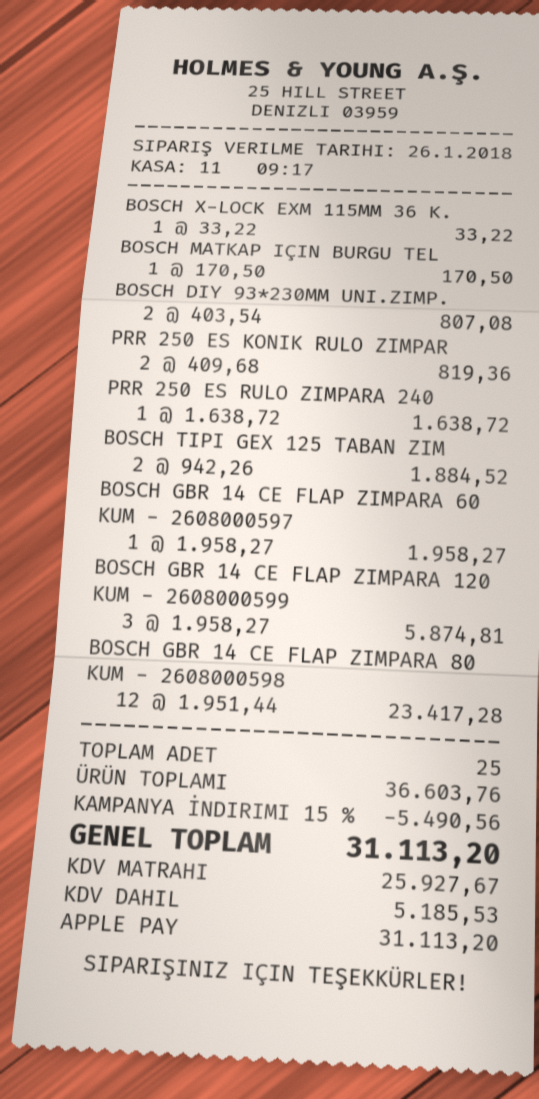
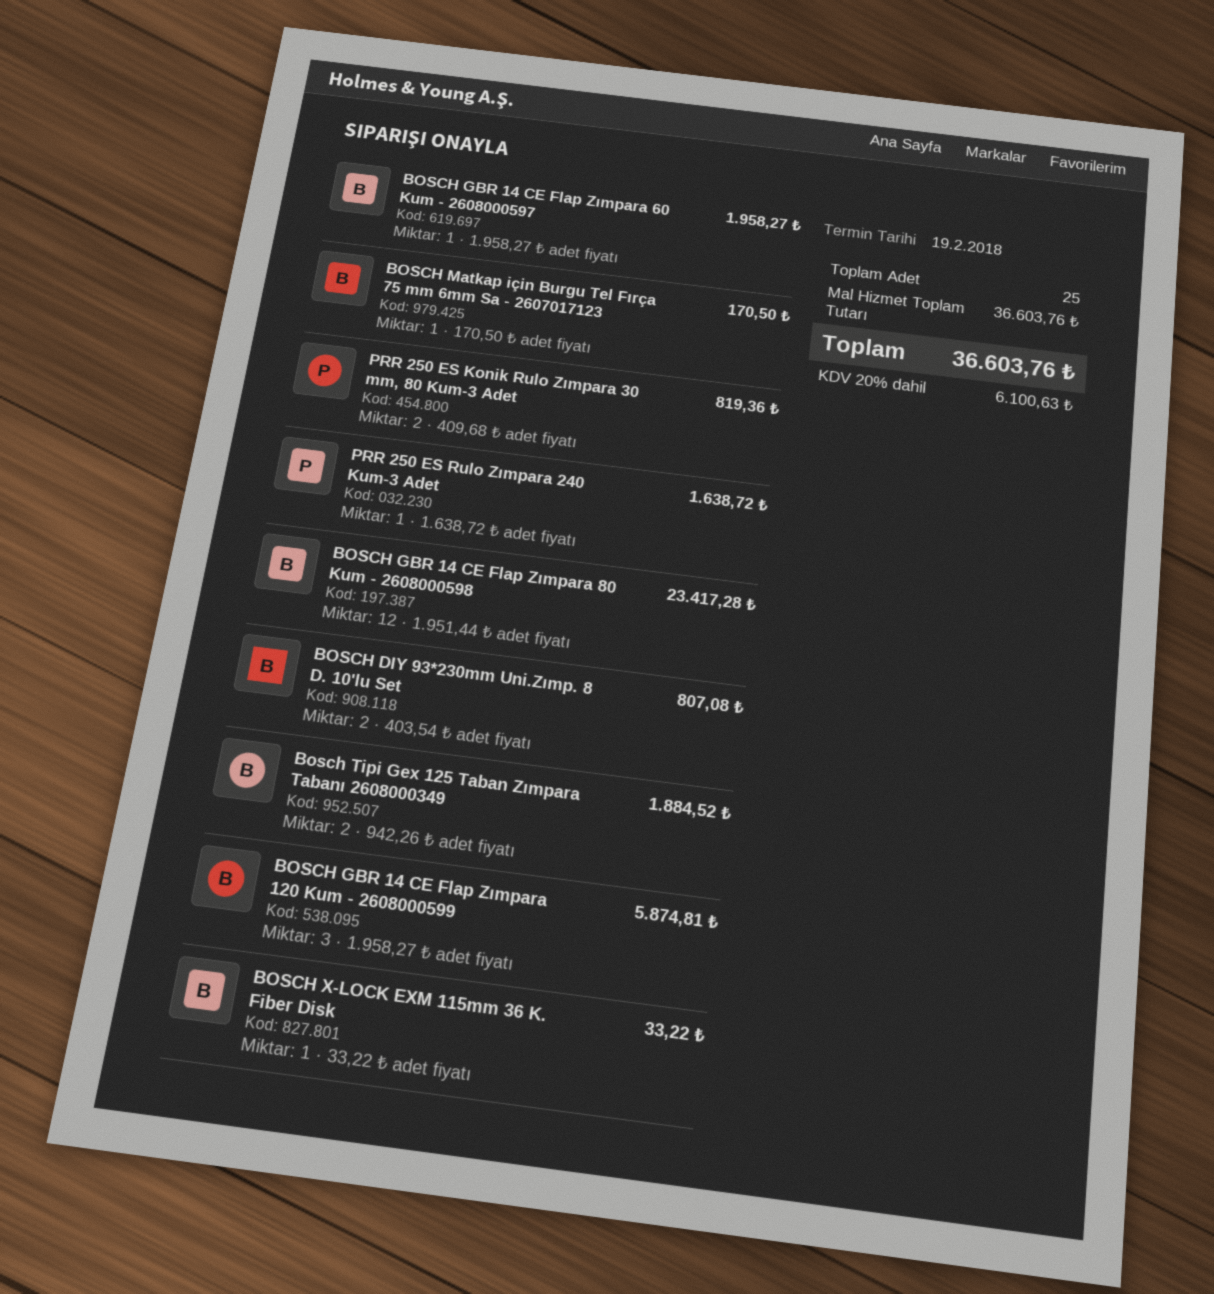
discount: 15% = 5490.56 -> none
tax: 5185.53 -> 6100.63
total: 31113.20 -> 36603.76

